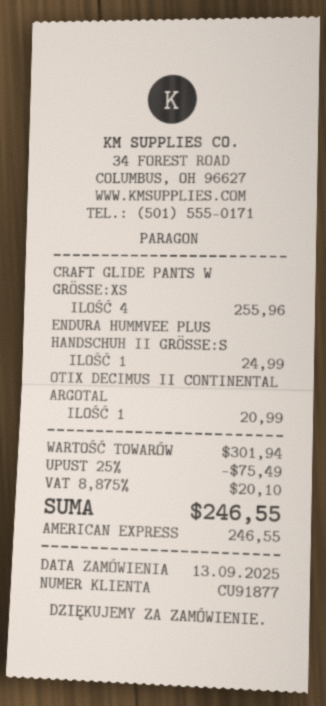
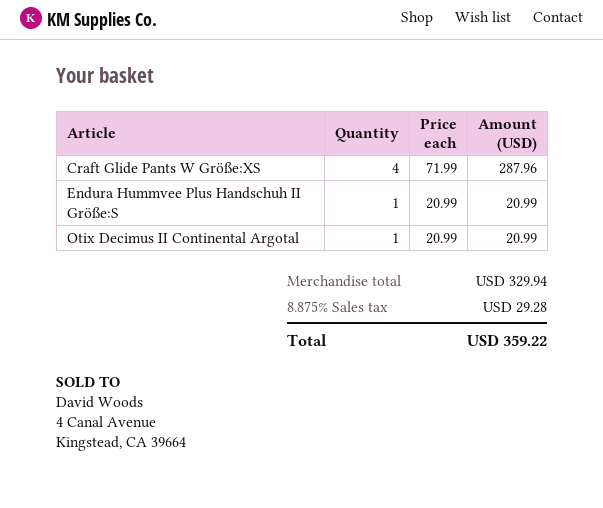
CRAFT GLIDE PANTS W GRÖSSE:XS: 4 for 255.96 -> 4 for 287.96
ENDURA HUMMVEE PLUS HANDSCHUH II GRÖSSE:S: 1 for 24.99 -> 1 for 20.99
subtotal: 301.94 -> 329.94
discount: 25% = 75.49 -> none
tax: 8.875% = 20.10 -> 8.875% = 29.28
total: 246.55 -> 359.22

